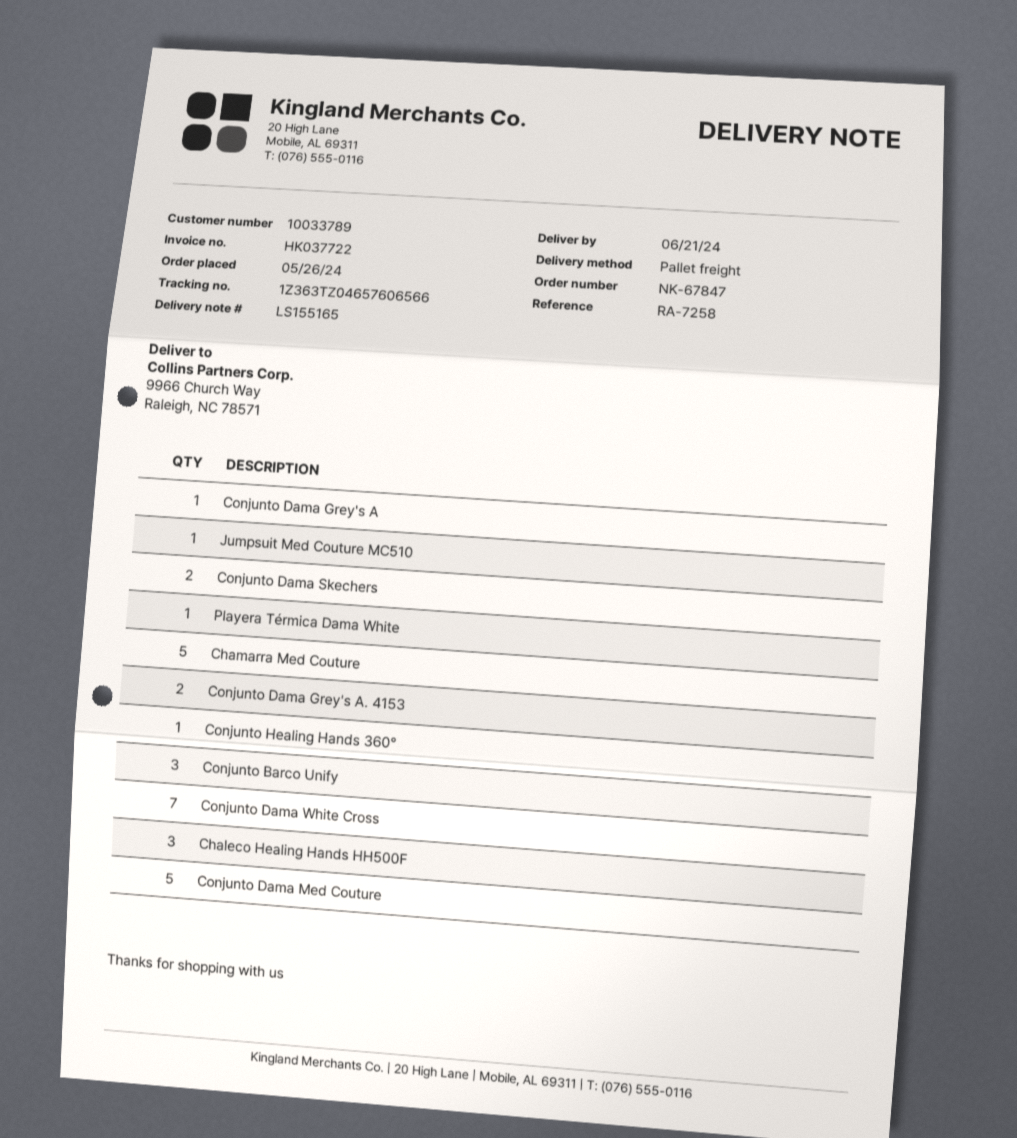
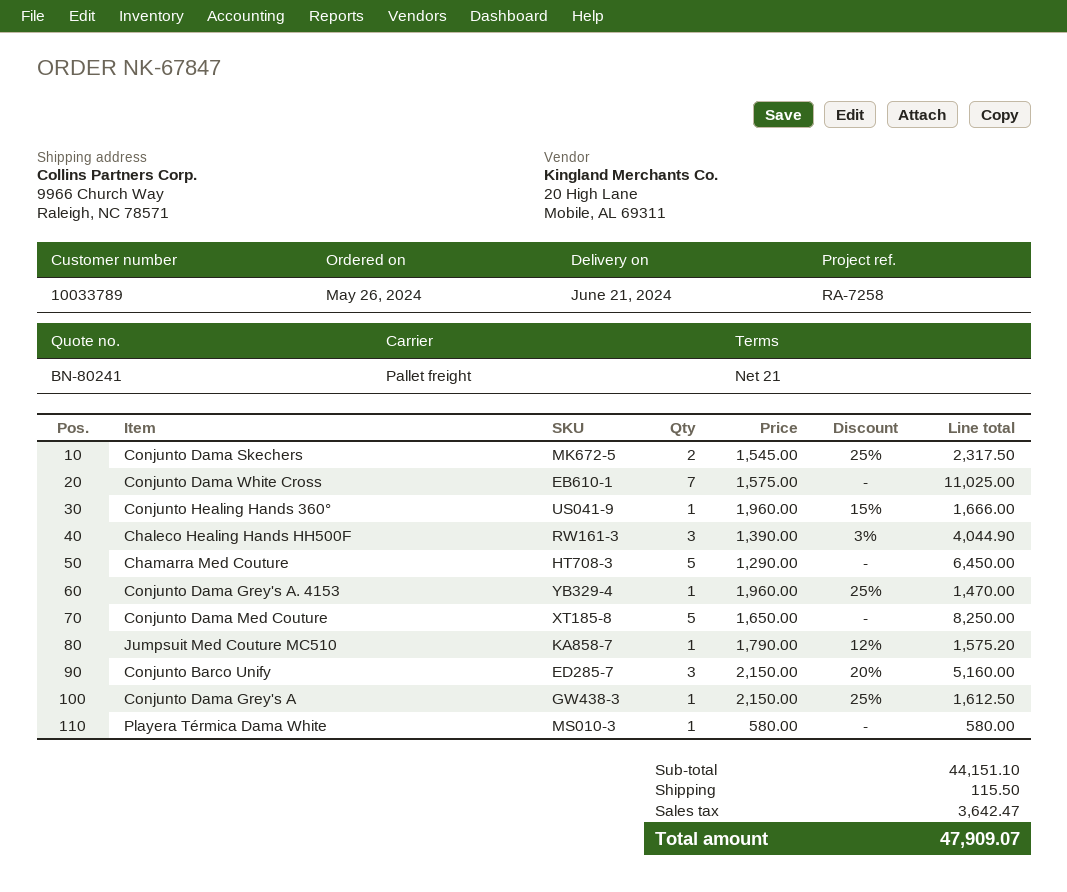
Conjunto Dama Grey's A. 4153: 2 -> 1

